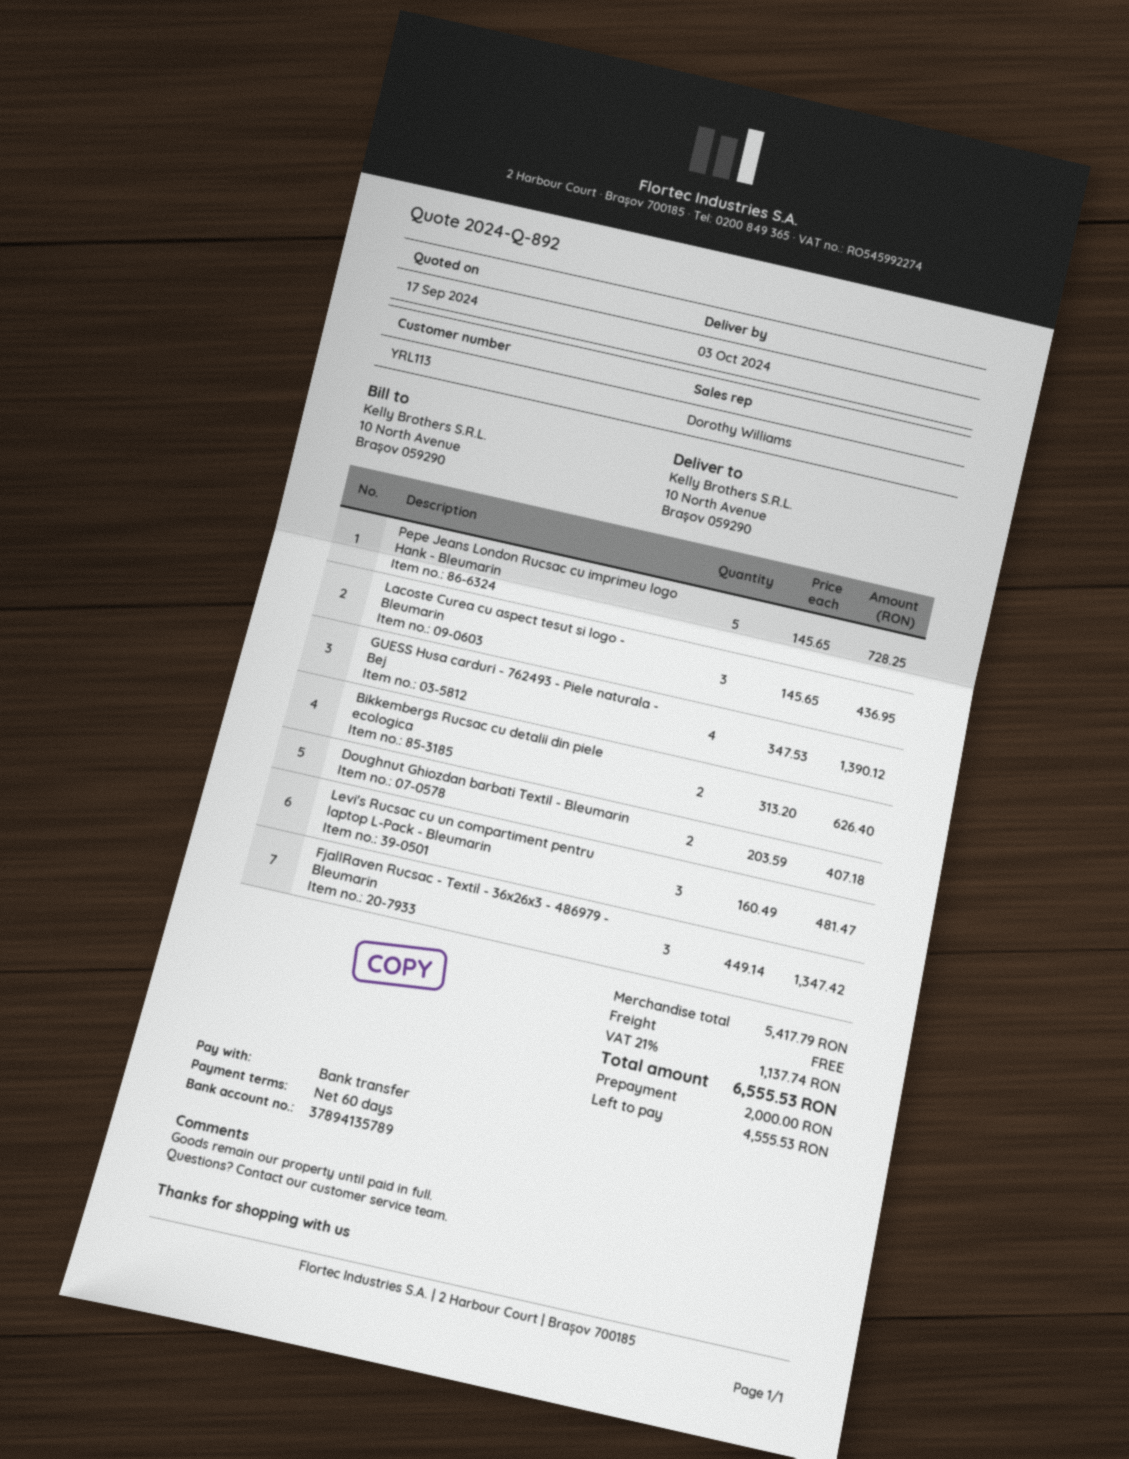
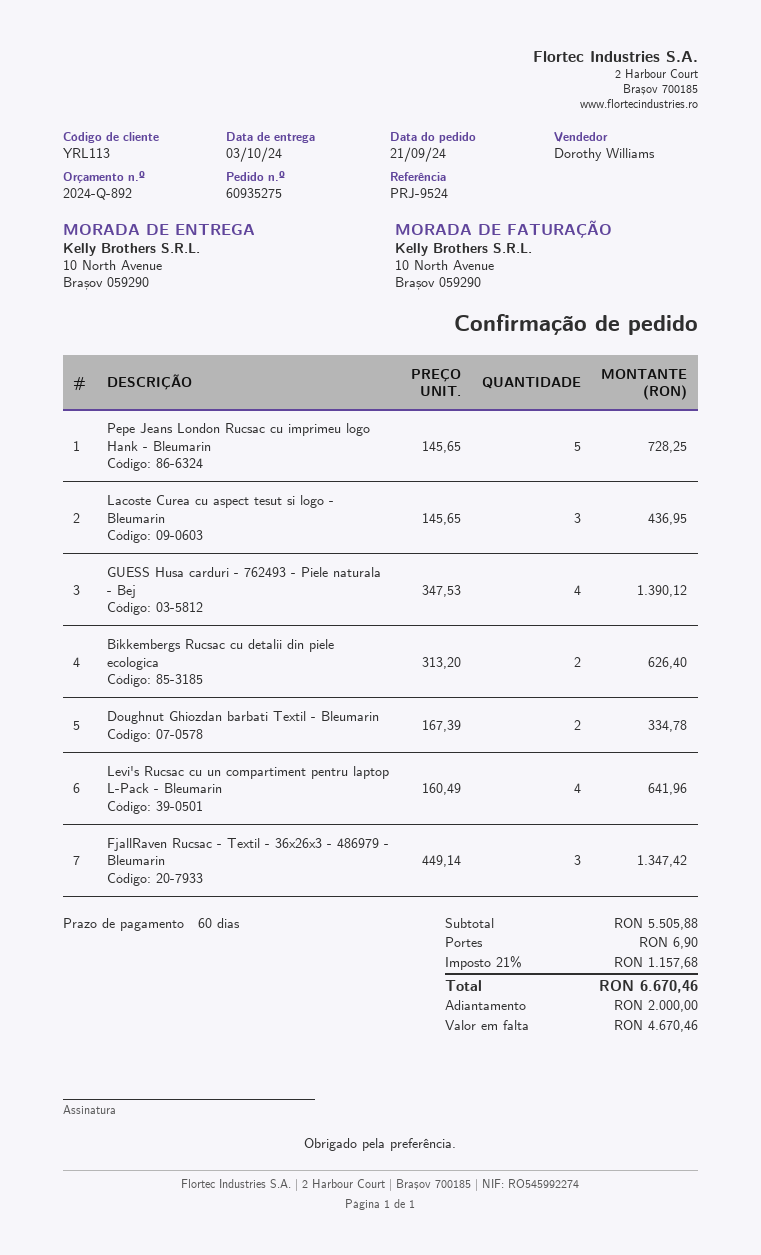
Doughnut Ghiozdan barbati Textil - Bleumarin: 2 x 203.59 = 407.18 -> 2 x 167.39 = 334.78
Levi's Rucsac cu un compartiment pentru laptop L-Pack - Bleumarin: 3 x 160.49 = 481.47 -> 4 x 160.49 = 641.96
subtotal: 5417.79 -> 5505.88
shipping: 0.00 -> 6.90
tax: 21% = 1137.74 -> 21% = 1157.68
total: 6555.53 -> 6670.46
balance: 4555.53 -> 4670.46

